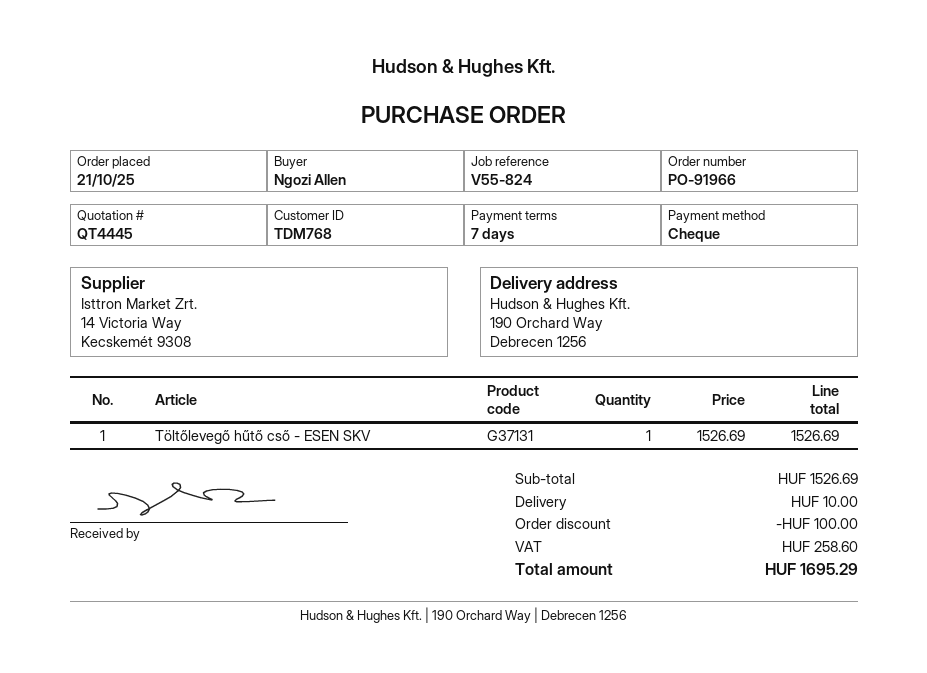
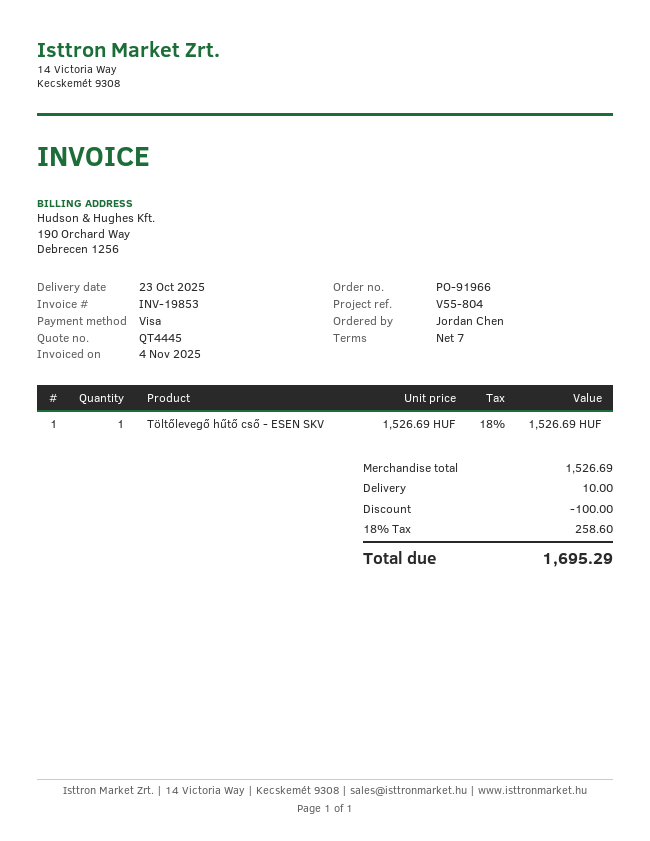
reference: V55-824 -> V55-804
ordered by: Ngozi Allen -> Jordan Chen
payment method: cheque -> Visa

